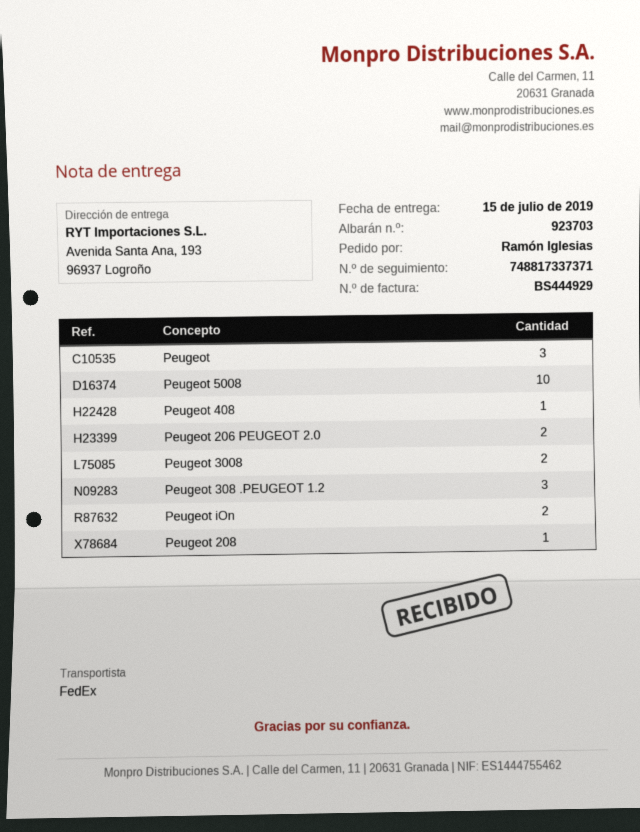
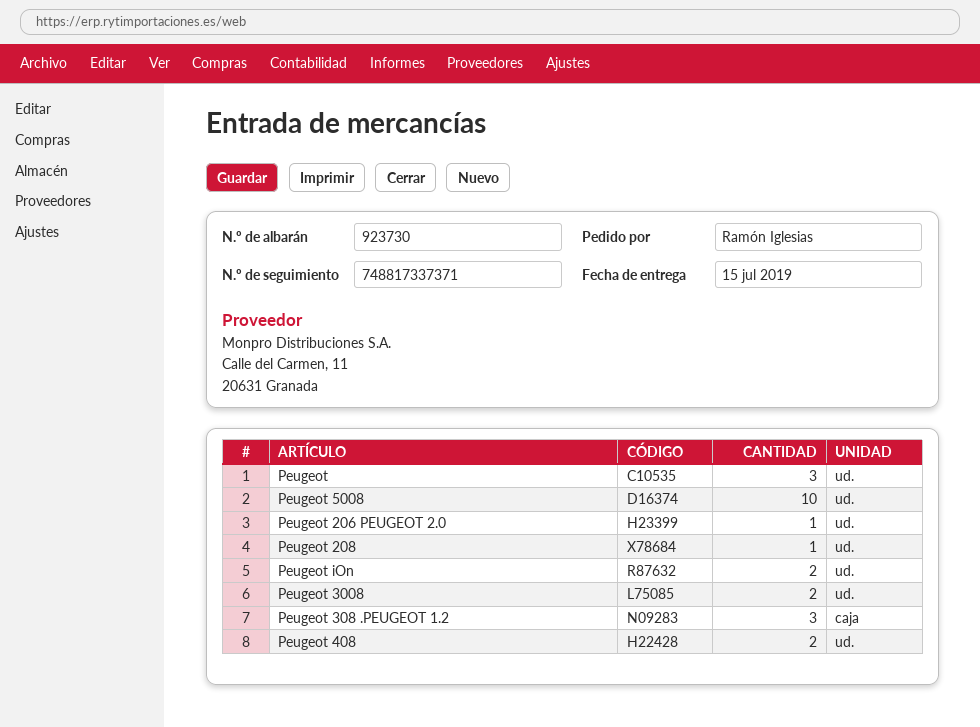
delivery note number: 923703 -> 923730
Peugeot 408: 1 -> 2
Peugeot 206 PEUGEOT 2.0: 2 -> 1

